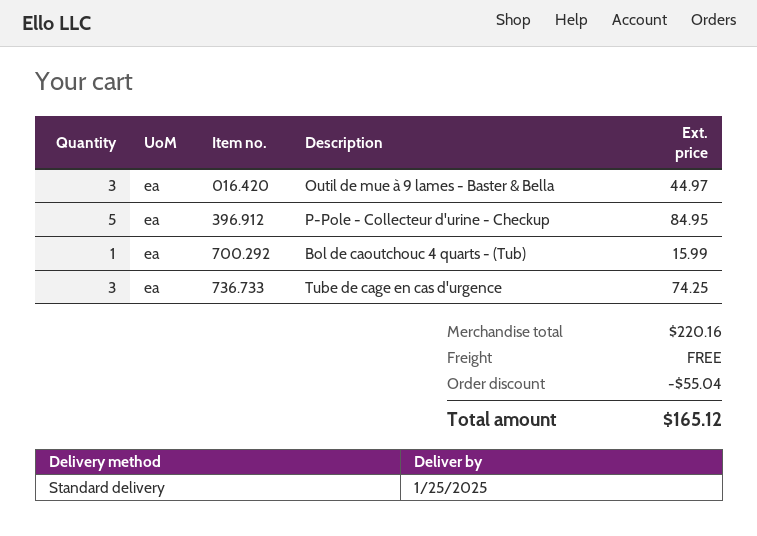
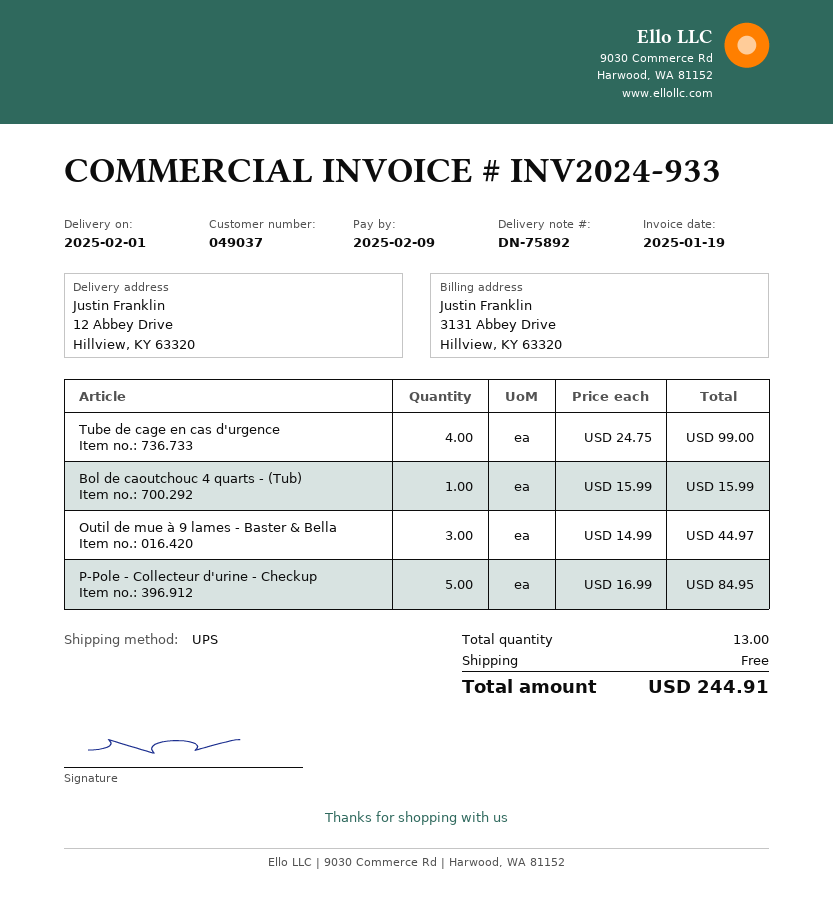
delivery date: 2025-01-25 -> 2025-02-01
shipping method: standard -> UPS
Tube de cage en cas d'urgence: 3 for 74.25 -> 4 for 99.00
discount: 55.04 -> none
total: 165.12 -> 244.91

